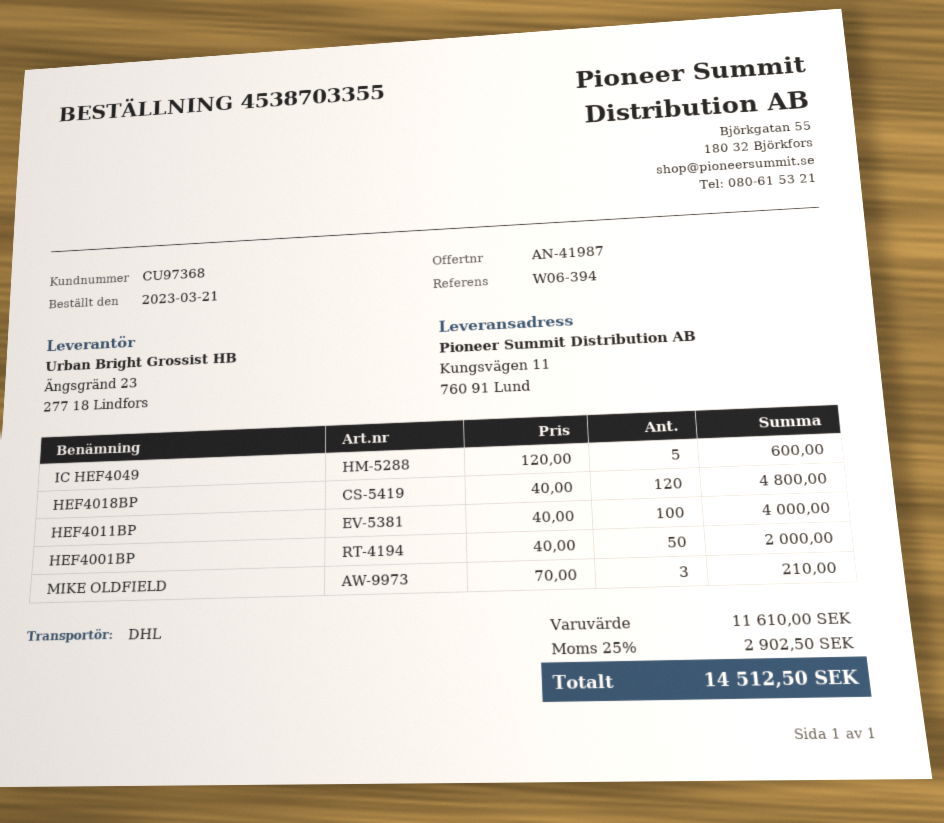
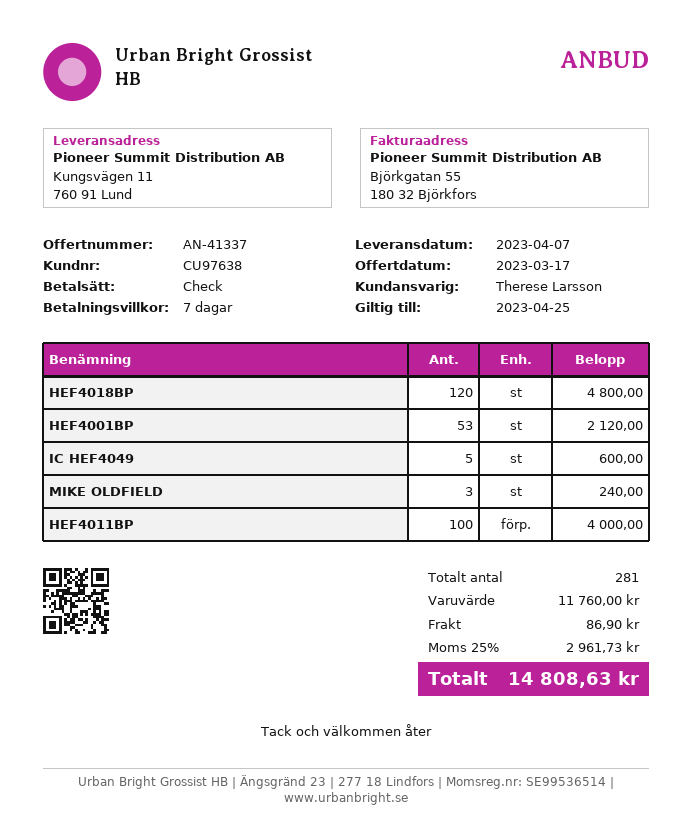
quote number: AN-41987 -> AN-41337
customer number: CU97368 -> CU97638
HEF4001BP: 50 for 2000.00 -> 53 for 2120.00
MIKE OLDFIELD: 3 for 210.00 -> 3 for 240.00
subtotal: 11610.00 -> 11760.00
shipping: none -> 86.90
tax: 25% = 2902.50 -> 25% = 2961.73
total: 14512.50 -> 14808.63

